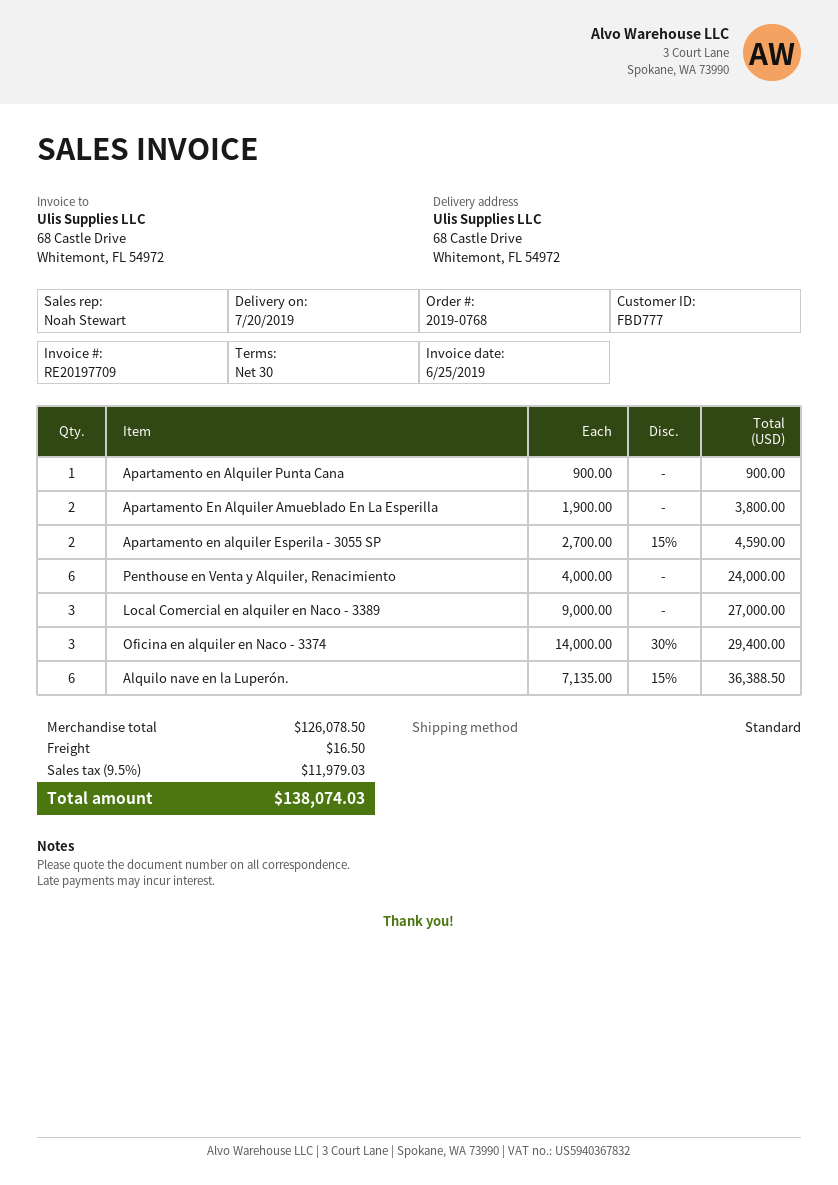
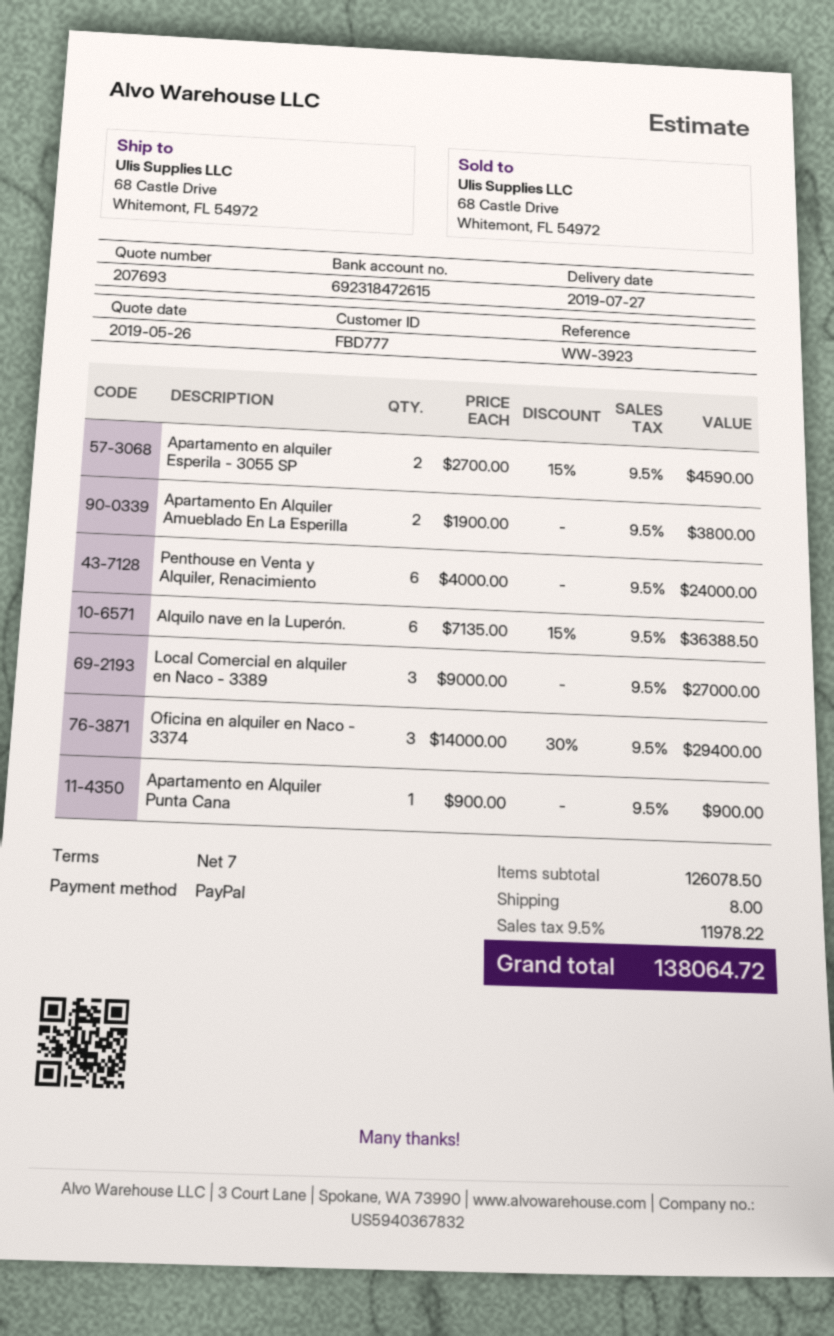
delivery date: 2019-07-20 -> 2019-07-27
payment terms: 30 days -> 7 days
shipping: 16.50 -> 8.00
tax: 9.5% = 11979.03 -> 9.5% = 11978.22
total: 138074.03 -> 138064.72

